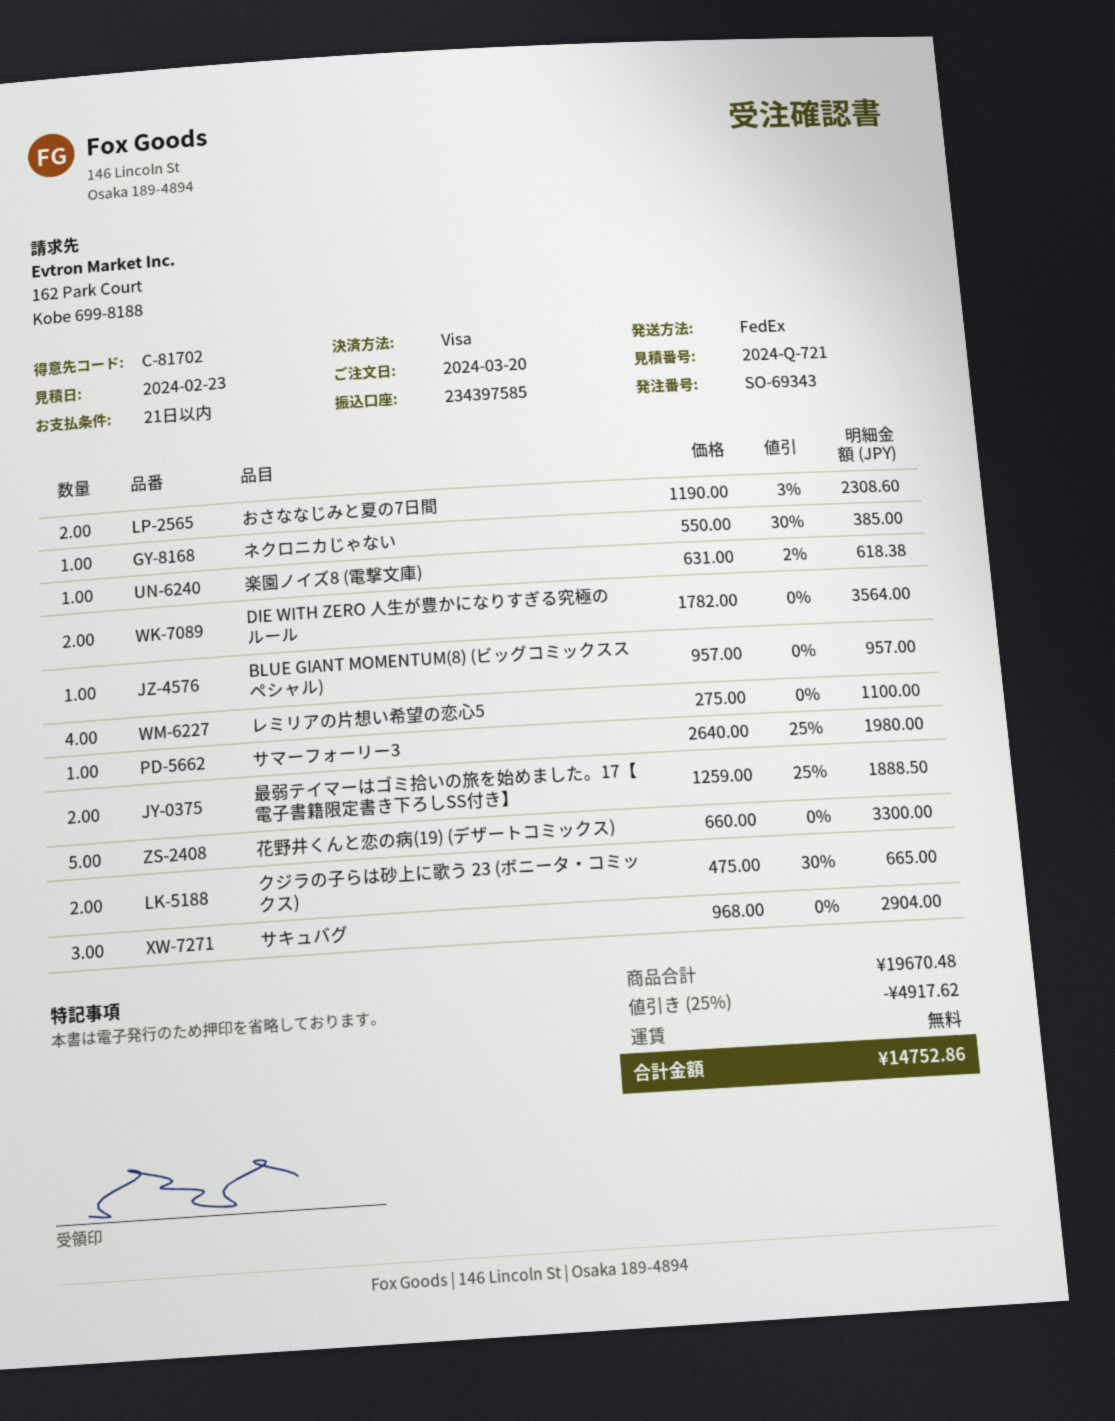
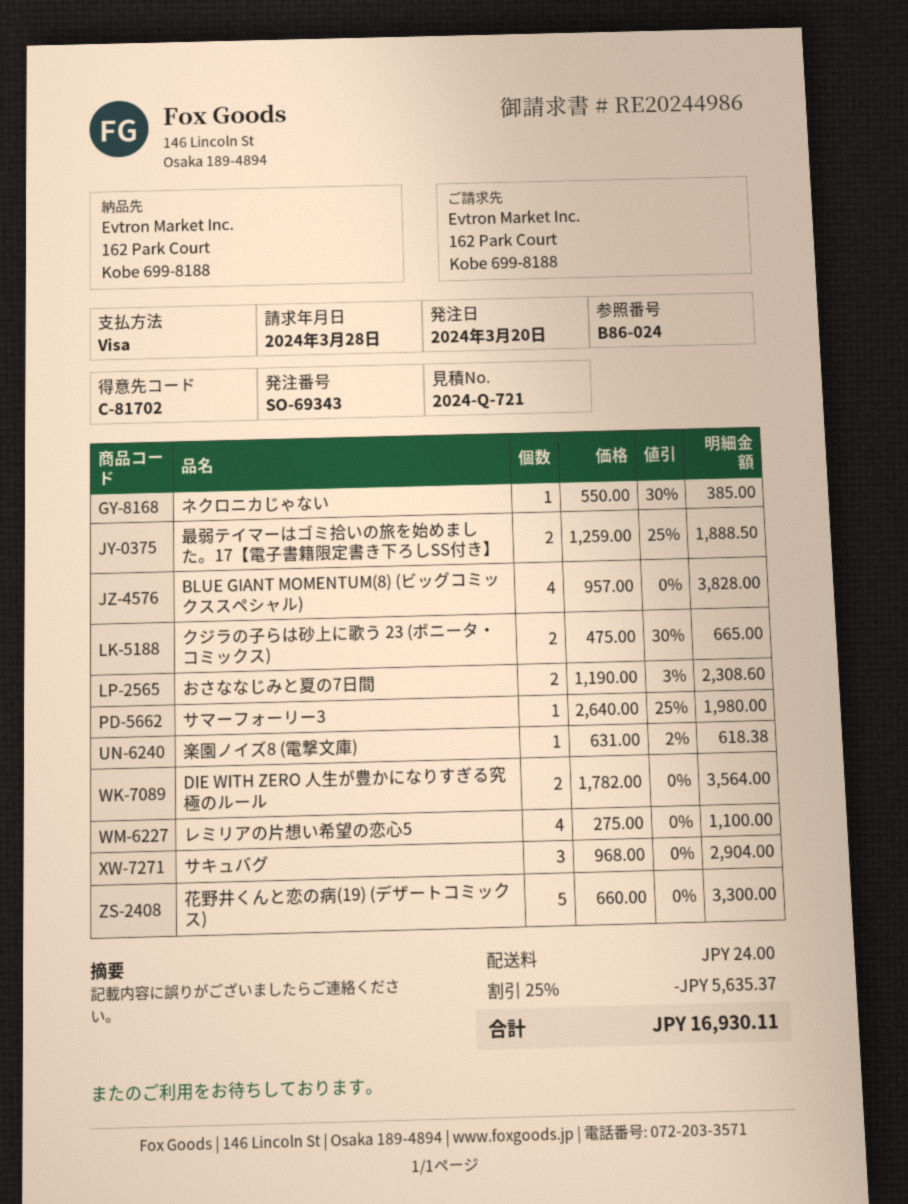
BLUE GIANT MOMENTUM(8) (ビッグコミックススペシャル): 1 x 957.00 = 957.00 -> 4 x 957.00 = 3828.00
discount: 25% = 4917.62 -> 25% = 5635.37
shipping: 0.00 -> 24.00
total: 14752.86 -> 16930.11

